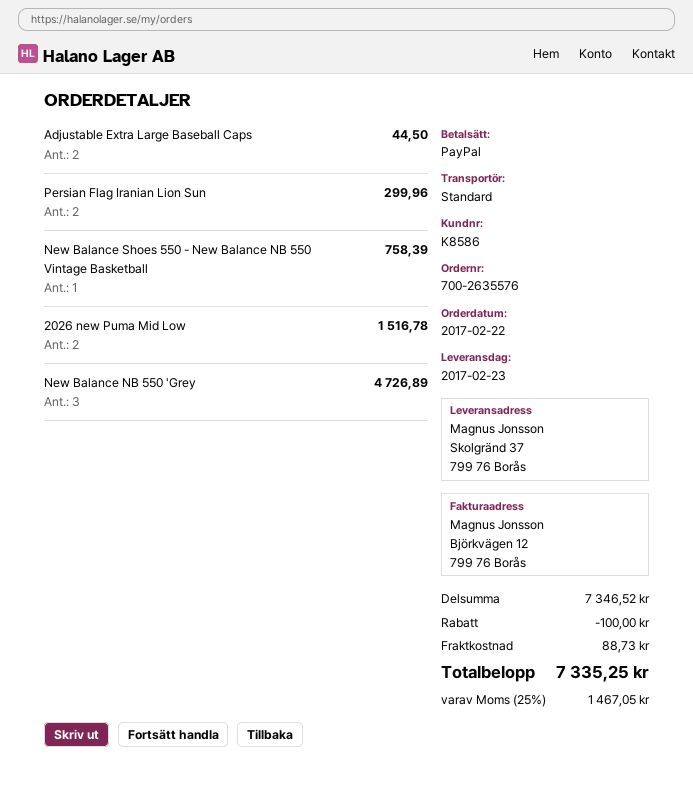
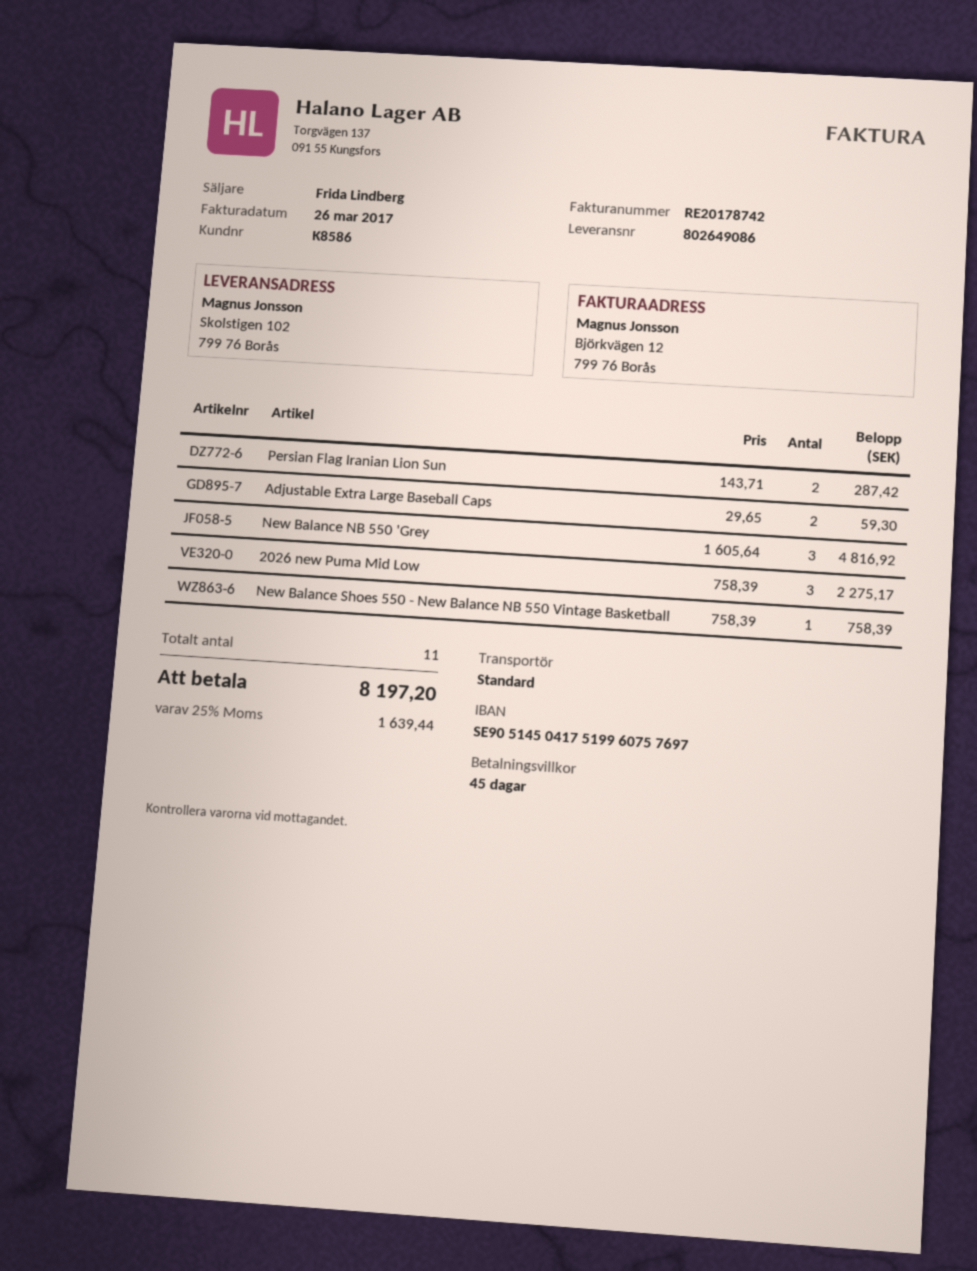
ship to: Skolgränd 37, 799 76 Borås -> Skolstigen 102, 799 76 Borås
Adjustable Extra Large Baseball Caps: 2 for 44.50 -> 2 for 59.30
Persian Flag Iranian Lion Sun: 2 for 299.96 -> 2 for 287.42
2026 new Puma Mid Low: 2 for 1516.78 -> 3 for 2275.17
New Balance NB 550 'Grey: 3 for 4726.89 -> 3 for 4816.92
discount: 100.00 -> none
shipping: 88.73 -> none
tax: 25% = 1467.05 -> 25% = 1639.44
total: 7335.25 -> 8197.20

